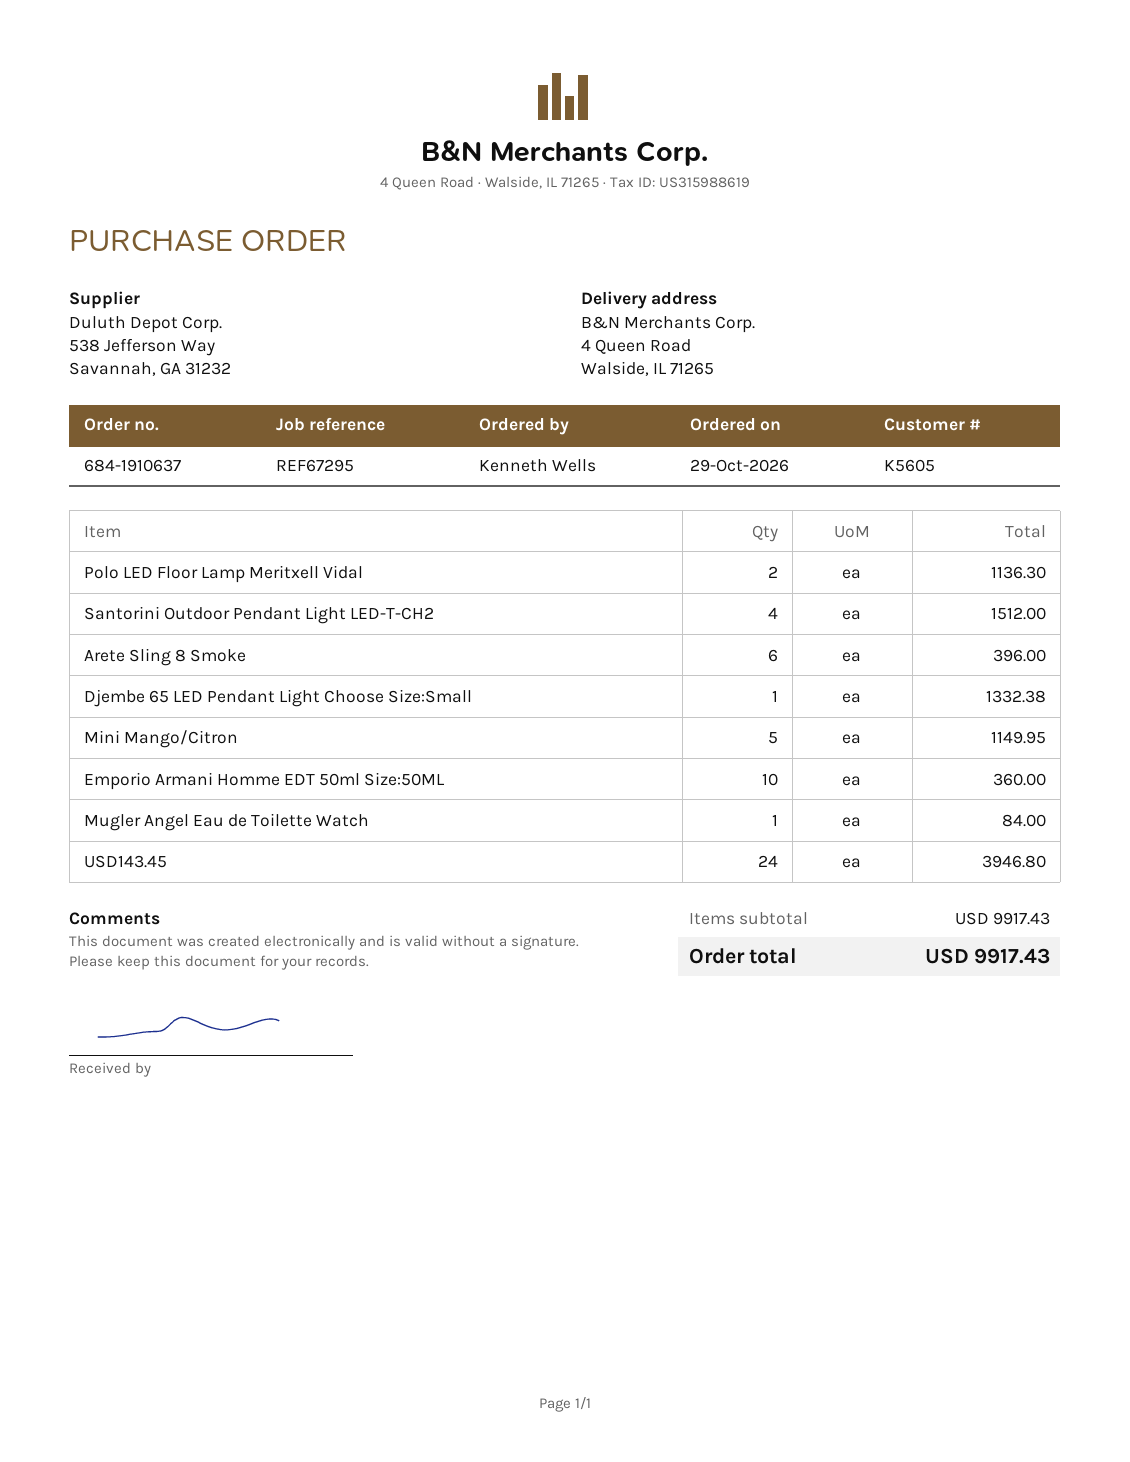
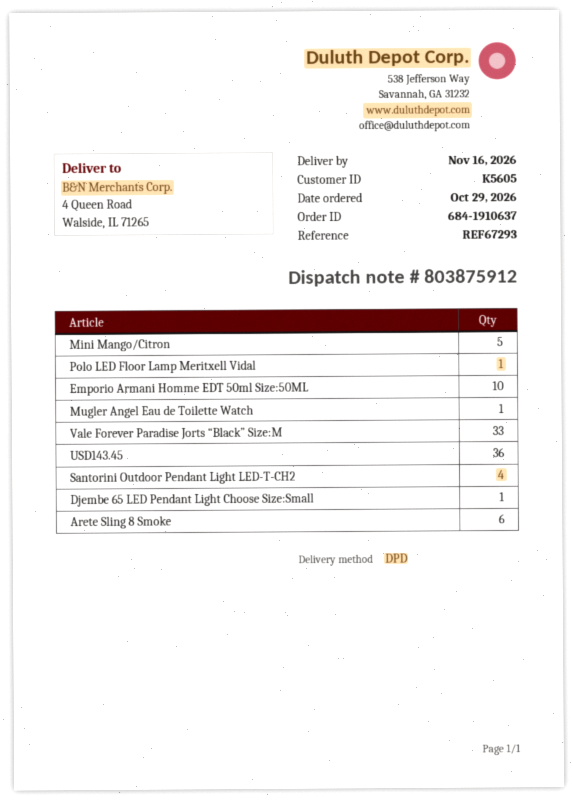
reference: REF67295 -> REF67293
Polo LED Floor Lamp Meritxell Vidal: 2 -> 1
USD143.45: 24 -> 36
Vale Forever Paradise Jorts “Black” Size:M: none -> 33

